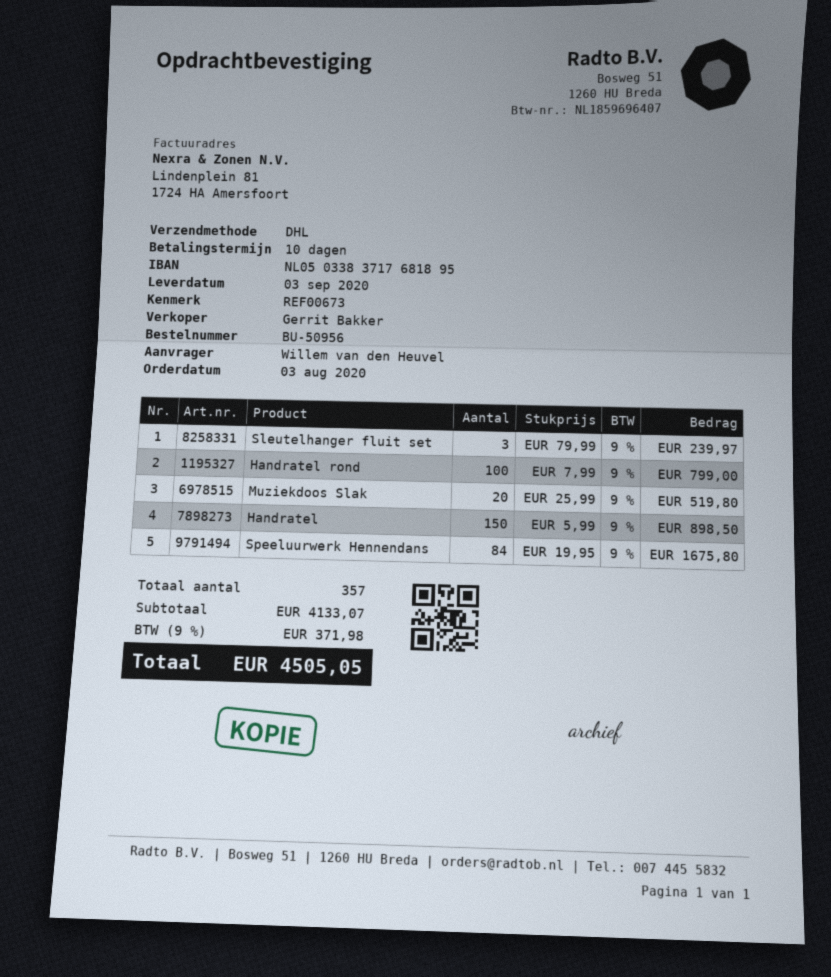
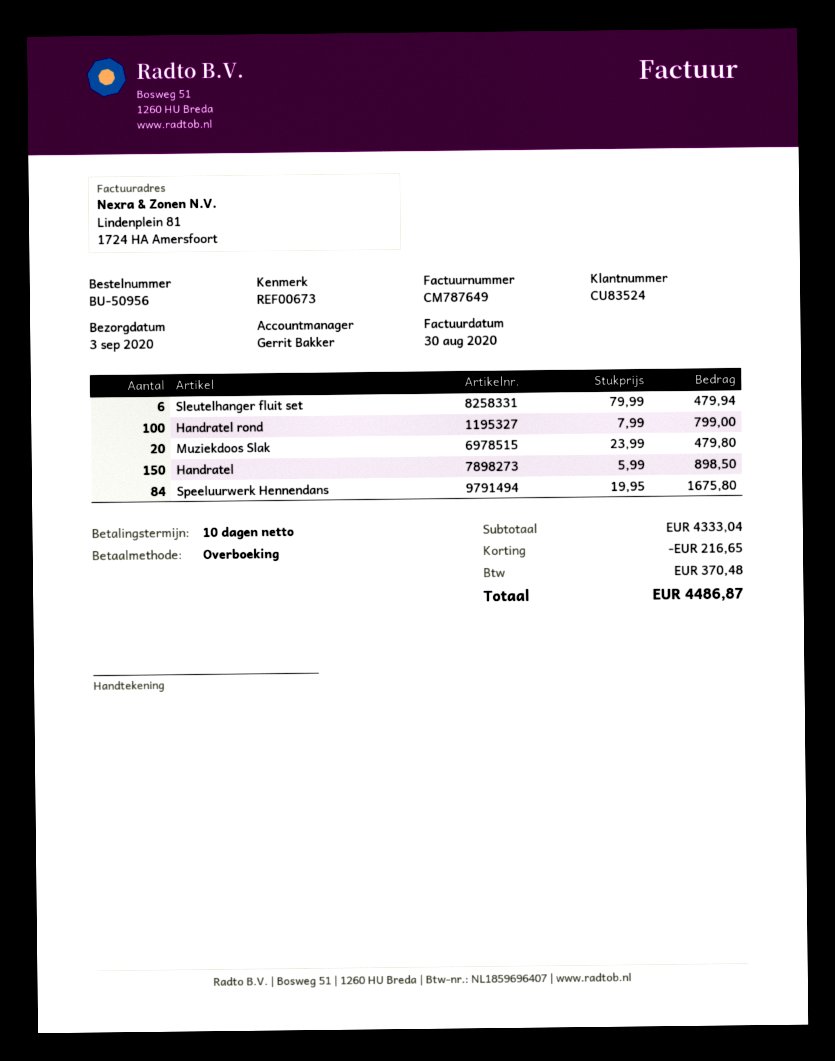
Sleutelhanger fluit set: 3 x 79.99 = 239.97 -> 6 x 79.99 = 479.94
Muziekdoos Slak: 20 x 25.99 = 519.80 -> 20 x 23.99 = 479.80
subtotal: 4133.07 -> 4333.04
discount: none -> 216.65
tax: 371.98 -> 370.48
total: 4505.05 -> 4486.87

